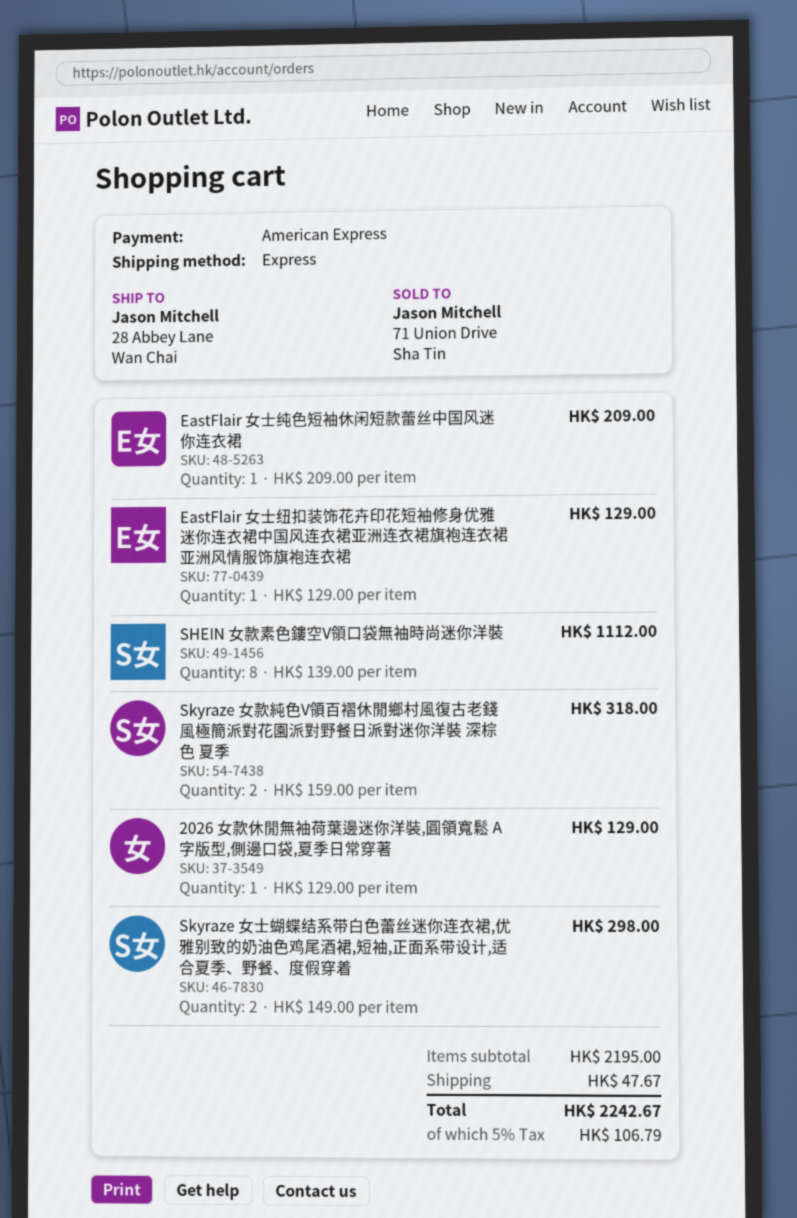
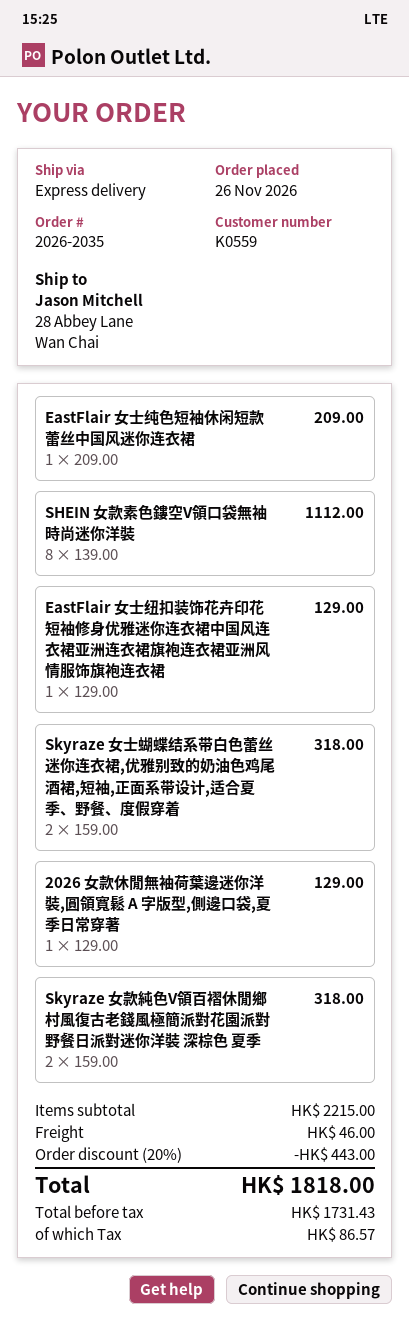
Skyraze 女士蝴蝶结系带白色蕾丝迷你连衣裙,优雅别致的奶油色鸡尾酒裙,短袖,正面系带设计,适合夏季、野餐、度假穿着: 2 x 149.00 = 298.00 -> 2 x 159.00 = 318.00
subtotal: 2195.00 -> 2215.00
discount: none -> 20% = 443.00
shipping: 47.67 -> 46.00
tax: 106.79 -> 86.57
total: 2242.67 -> 1818.00

